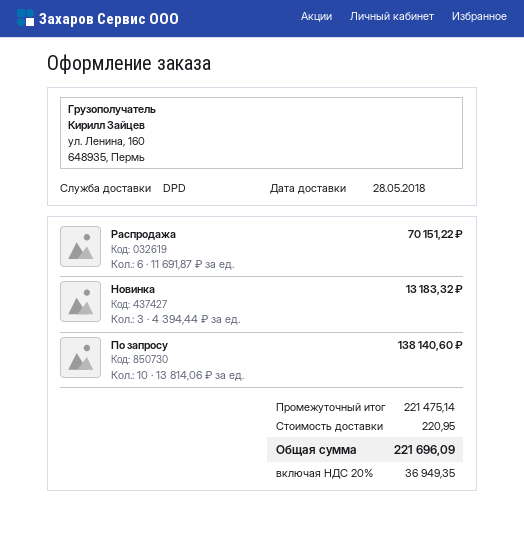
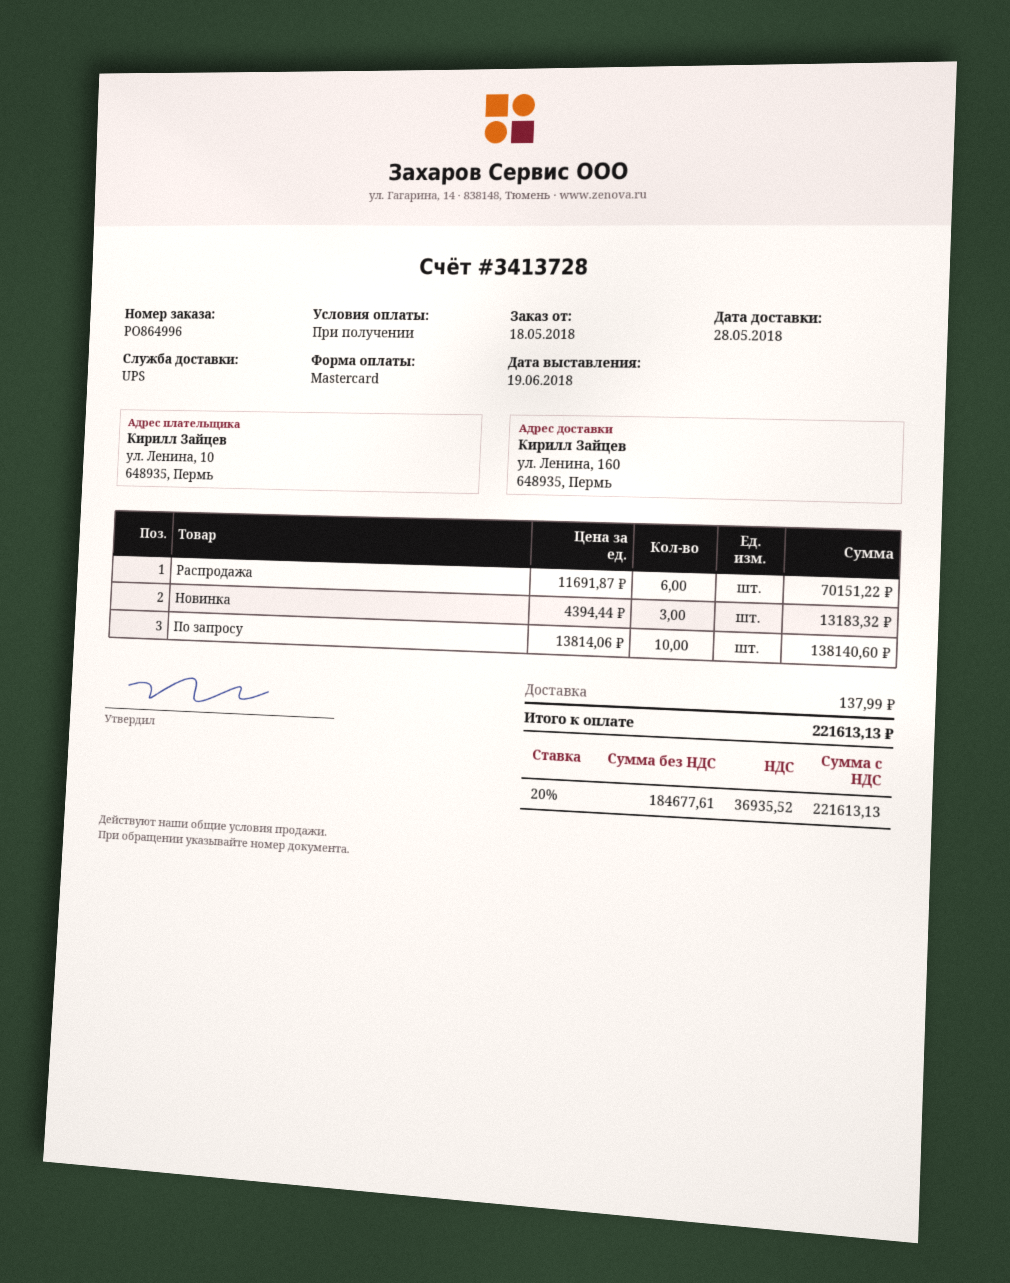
shipping method: DPD -> UPS
shipping: 220.95 -> 137.99
tax: 20% = 36949.35 -> 20% = 36935.52
total: 221696.09 -> 221613.13

